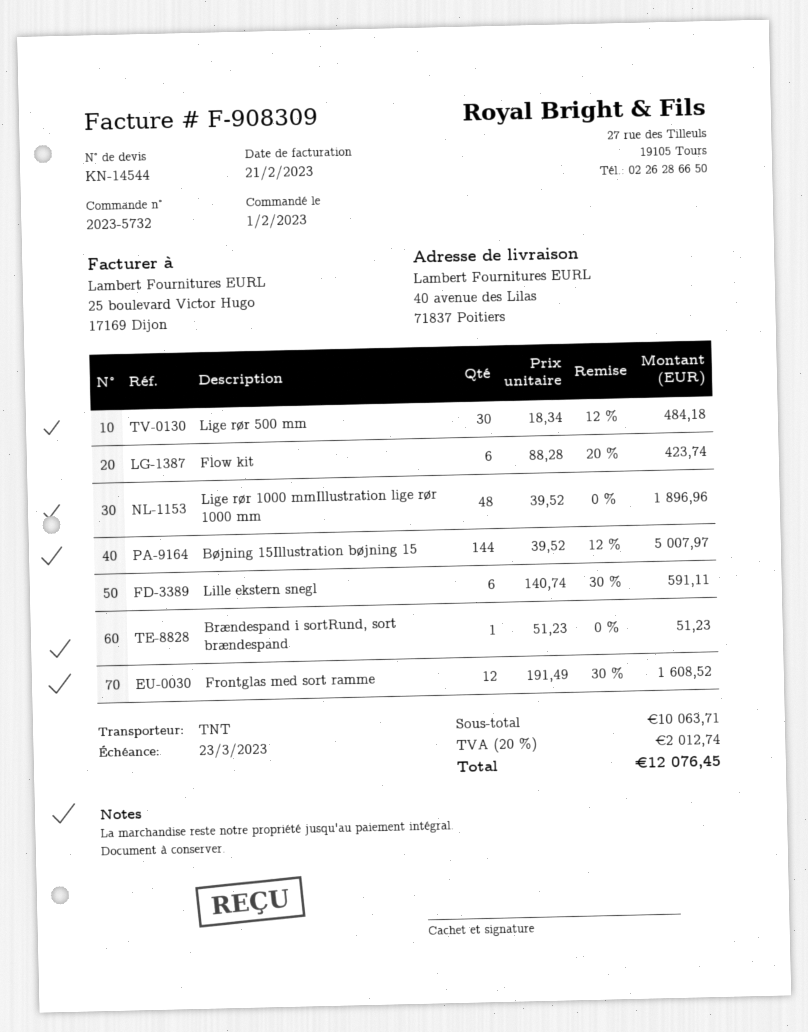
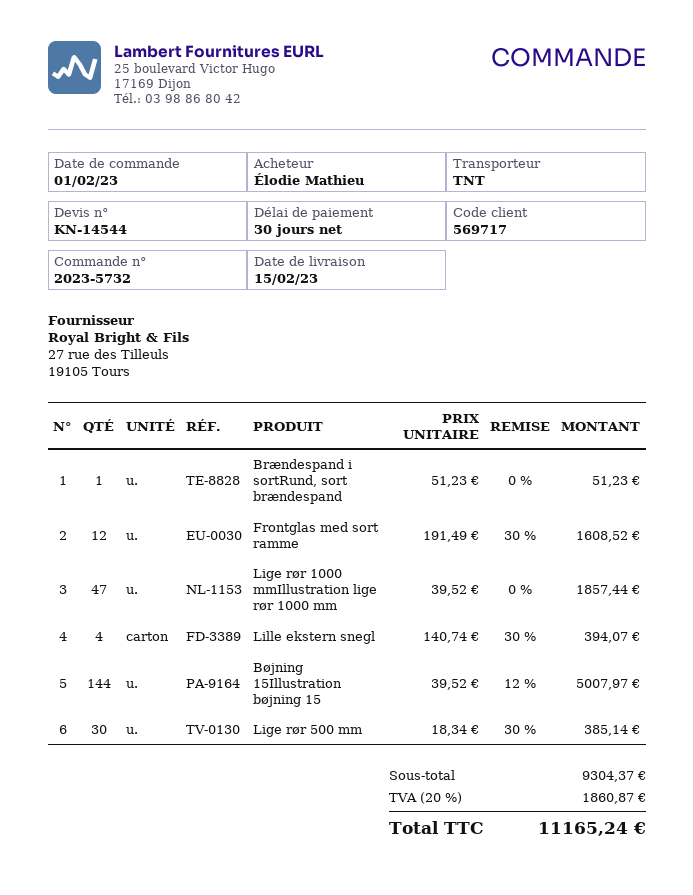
Lige rør 500 mm: 30 x 18.34 - 12% = 484.18 -> 30 x 18.34 - 30% = 385.14
Flow kit: 6 x 88.28 - 20% = 423.74 -> none
Lige rør 1000 mmIllustration lige rør 1000 mm: 48 x 39.52 = 1896.96 -> 47 x 39.52 = 1857.44
Lille ekstern snegl: 6 x 140.74 - 30% = 591.11 -> 4 x 140.74 - 30% = 394.07
subtotal: 10063.71 -> 9304.37
tax: 20% = 2012.74 -> 20% = 1860.87
total: 12076.45 -> 11165.24

